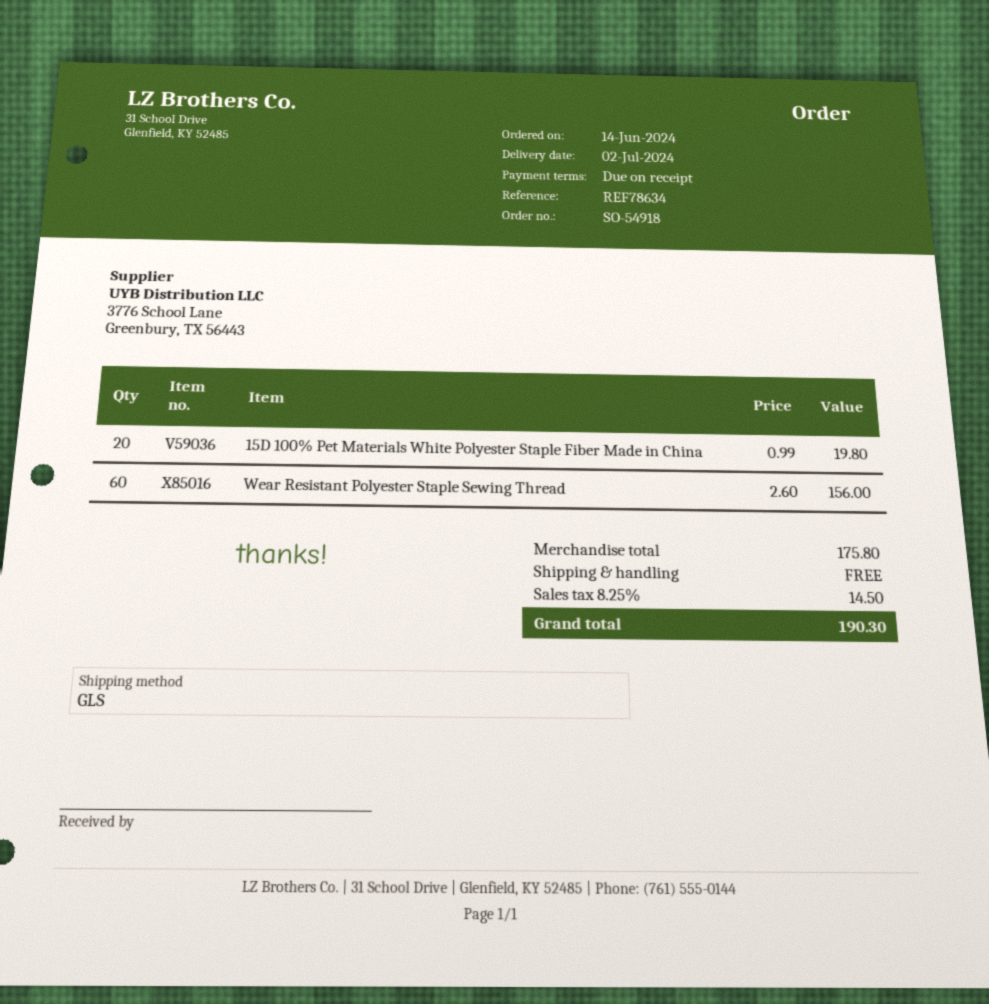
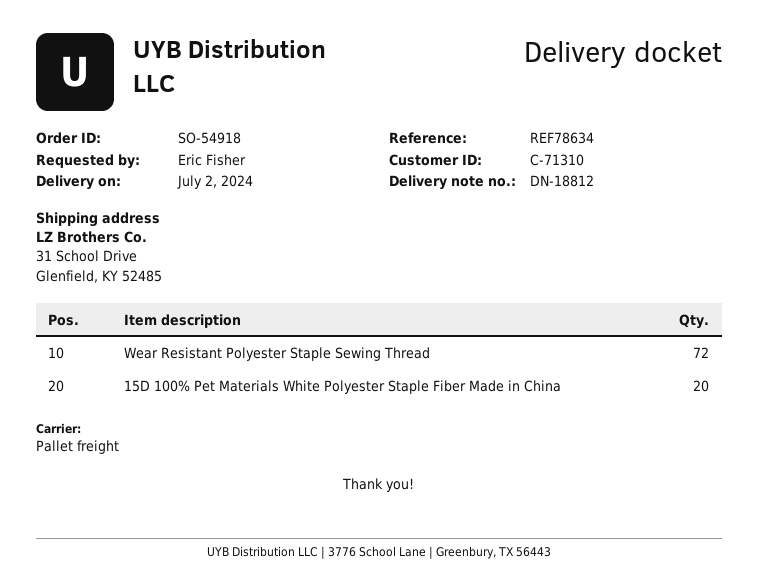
shipping method: GLS -> pallet freight
Wear Resistant Polyester Staple Sewing Thread: 60 -> 72

